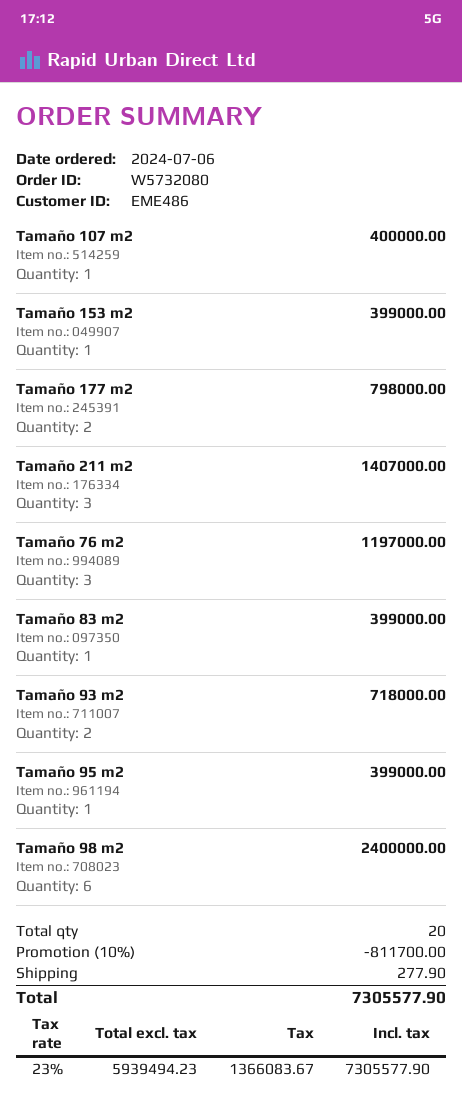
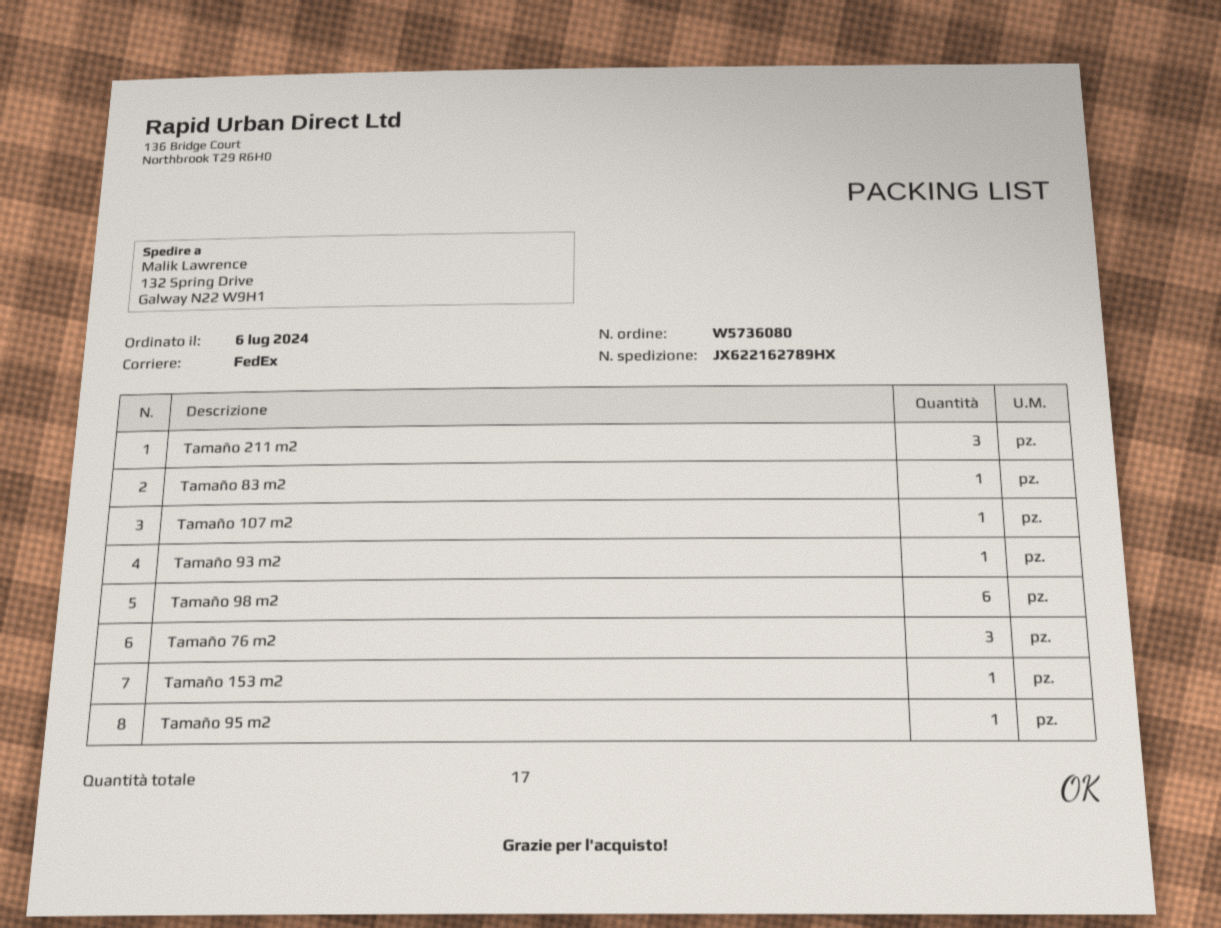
order number: W5732080 -> W5736080
Tamaño 177 m2: 2 -> none
Tamaño 93 m2: 2 -> 1
total quantity: 20 -> 17

